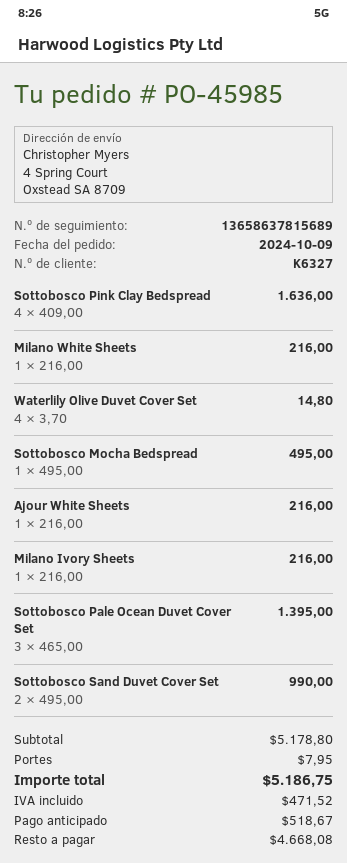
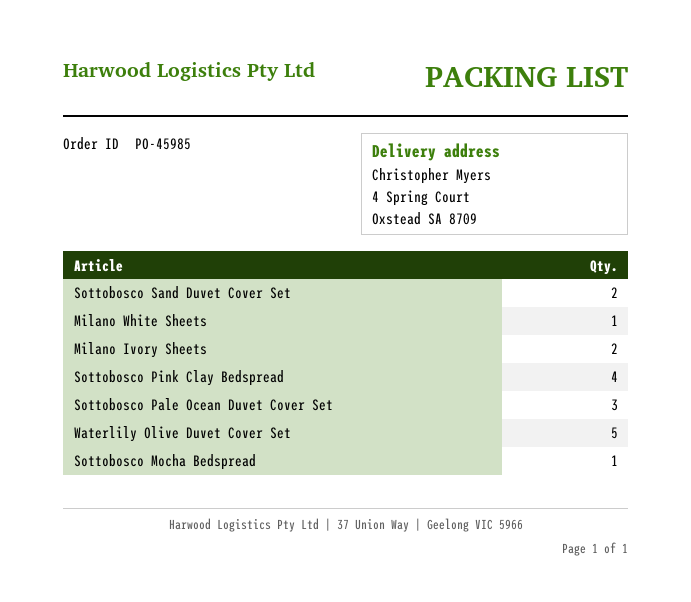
Waterlily Olive Duvet Cover Set: 4 -> 5
Ajour White Sheets: 1 -> none
Milano Ivory Sheets: 1 -> 2

